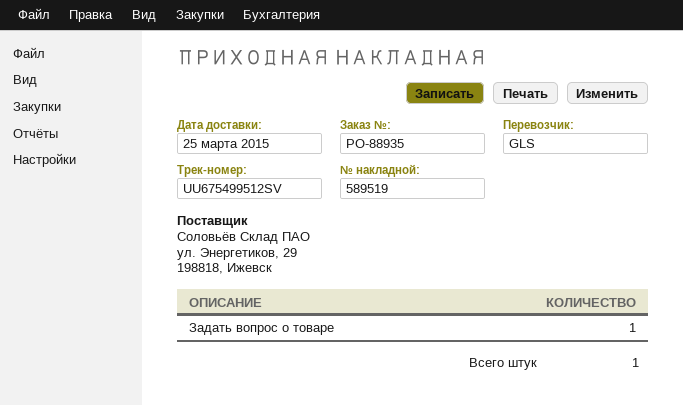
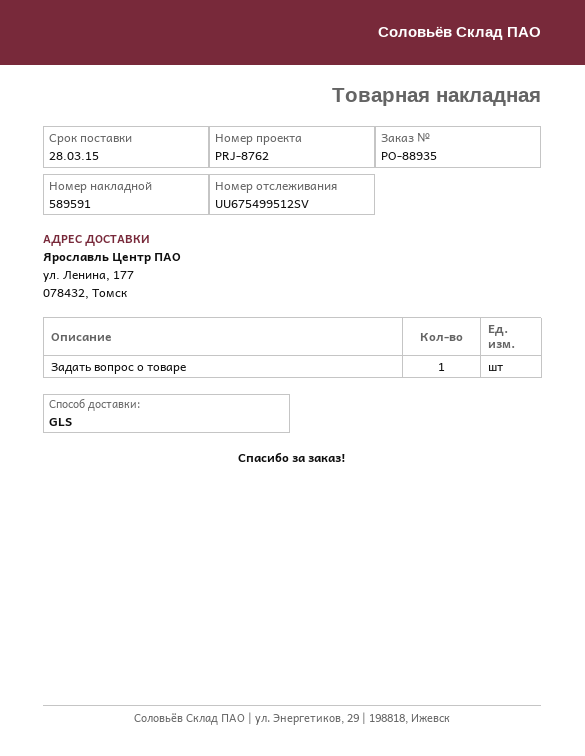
delivery note number: 589519 -> 589591
delivery date: 2015-03-25 -> 2015-03-28

